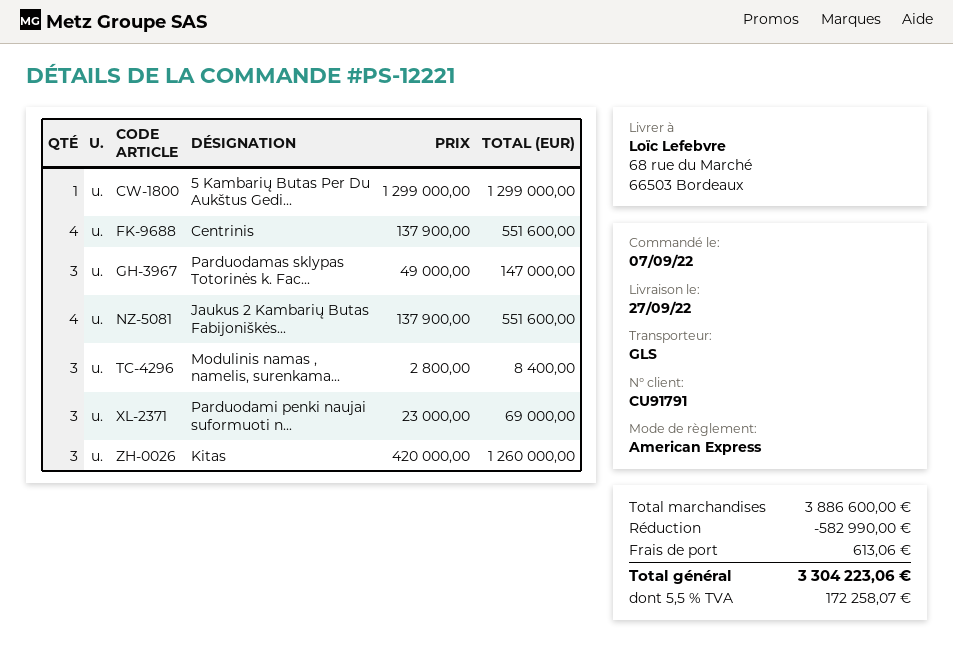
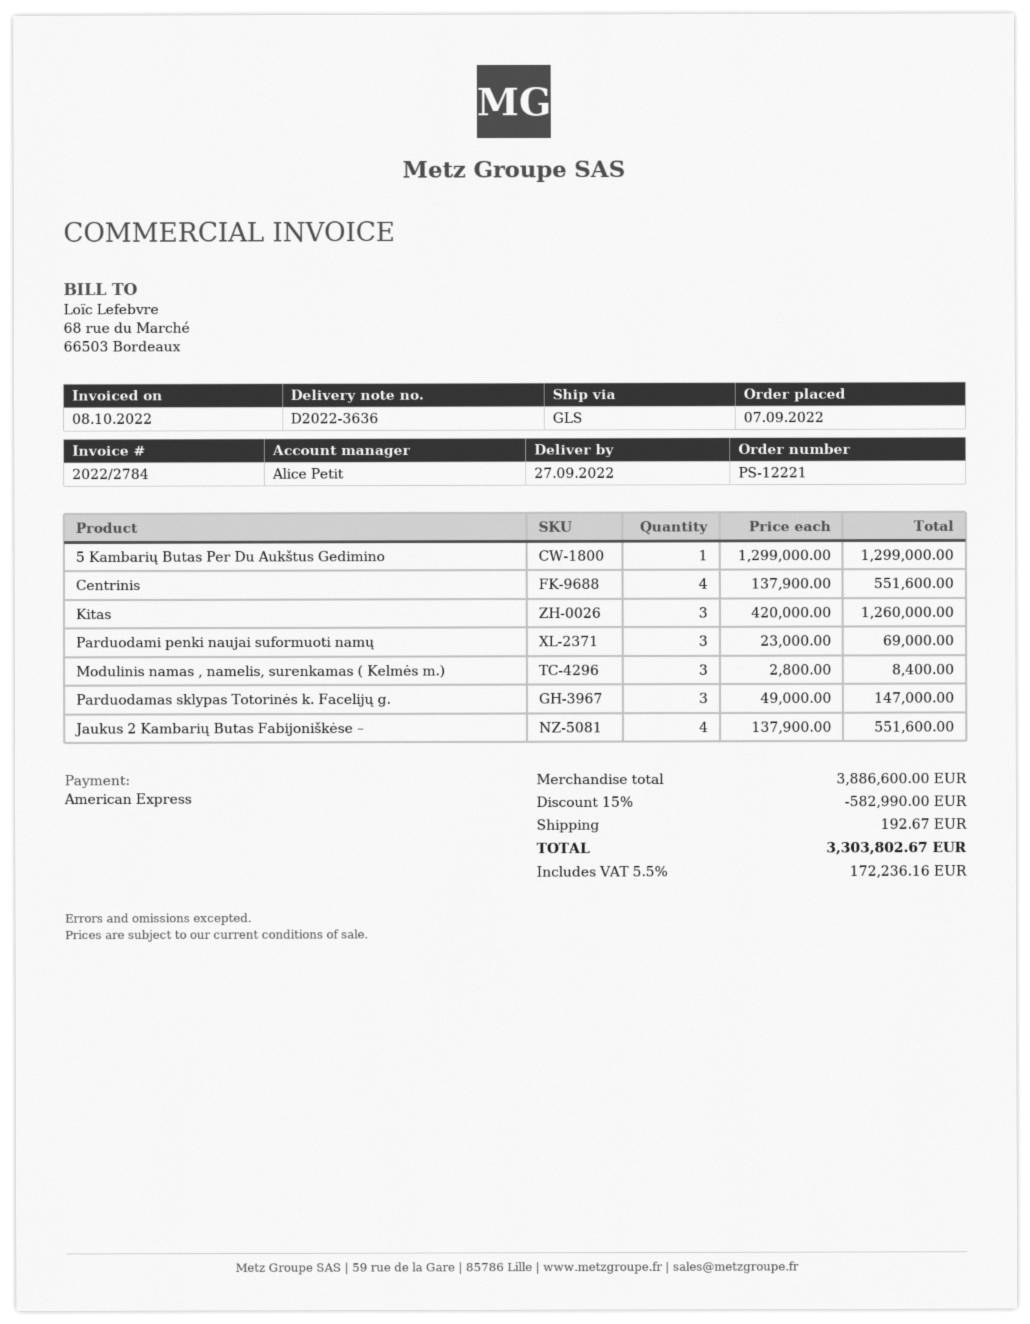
shipping: 613.06 -> 192.67
tax: 5.5% = 172258.07 -> 5.5% = 172236.16
total: 3304223.06 -> 3303802.67

